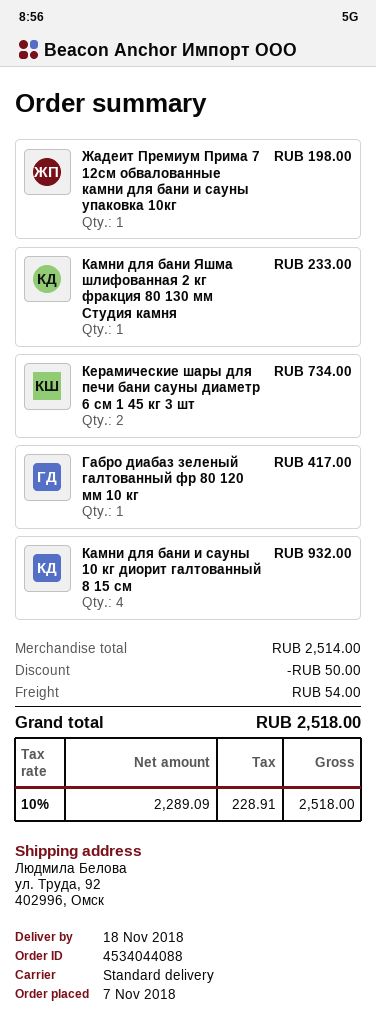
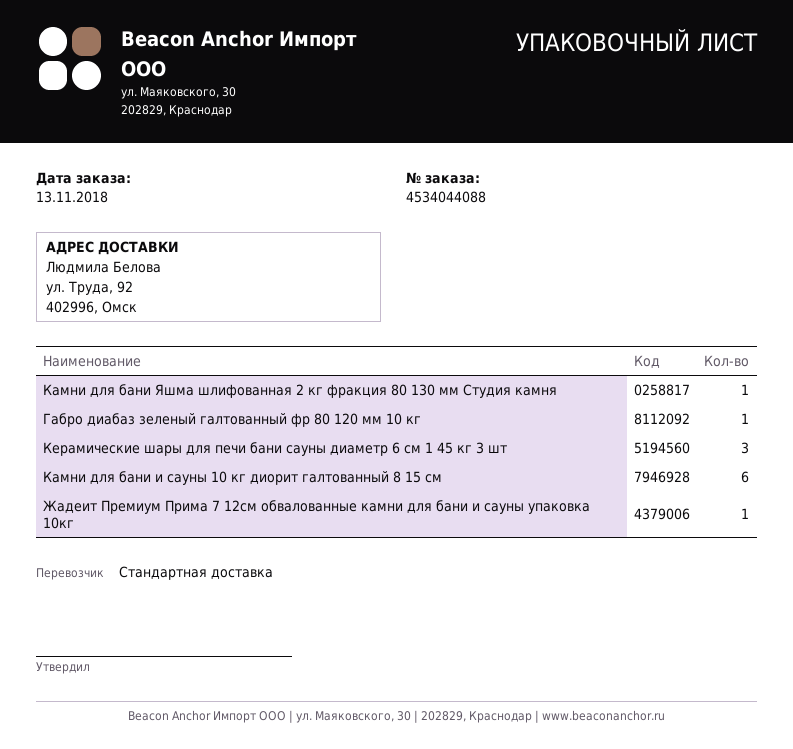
order date: 2018-11-07 -> 2018-11-13
Керамические шары для печи бани сауны диаметр 6 см 1 45 кг 3 шт: 2 -> 3
Камни для бани и сауны 10 кг диорит галтованный 8 15 см: 4 -> 6

